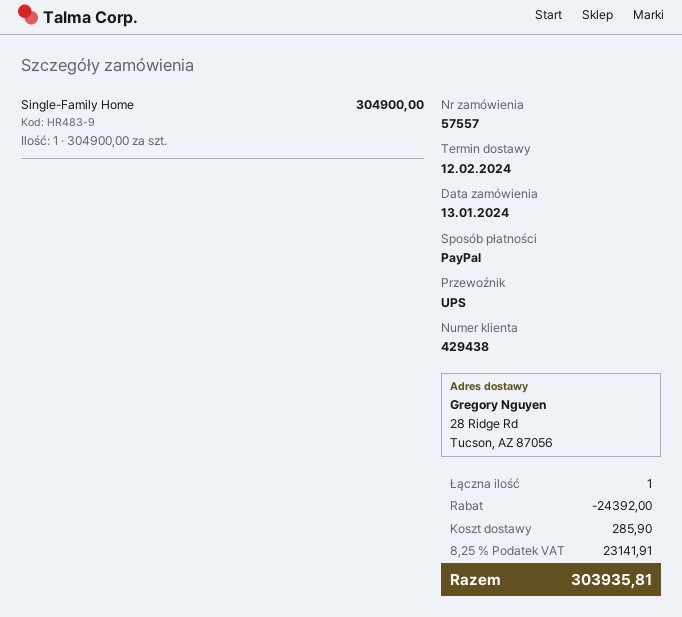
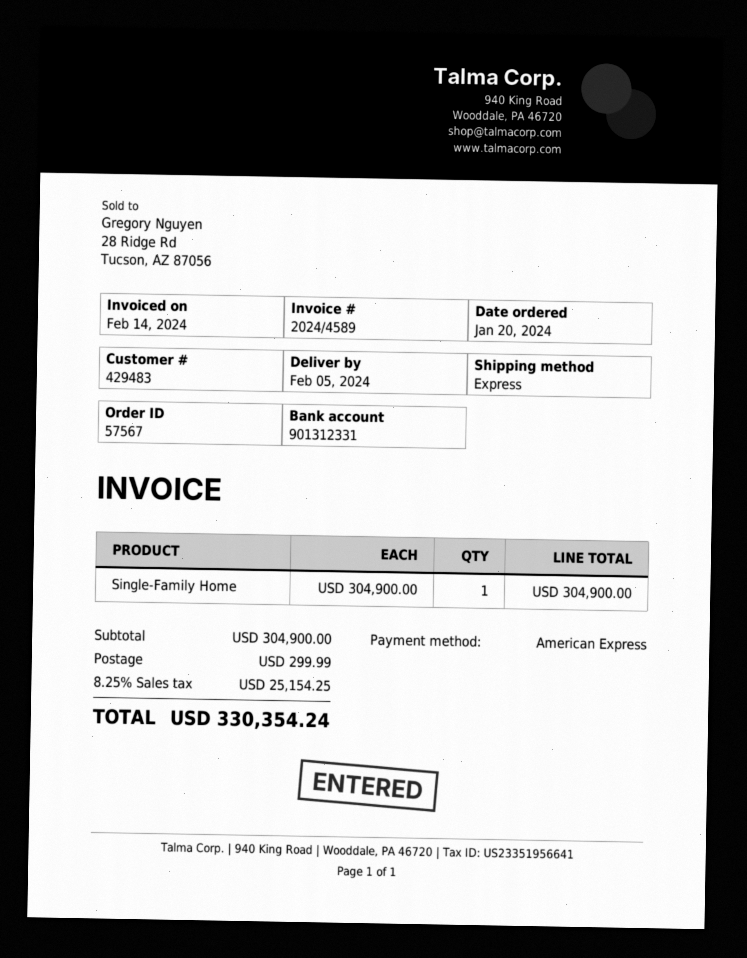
order number: 57557 -> 57567
order date: 2024-01-13 -> 2024-01-20
delivery date: 2024-02-12 -> 2024-02-05
customer number: 429438 -> 429483
payment method: PayPal -> American Express
shipping method: UPS -> express
discount: 24392.00 -> none
shipping: 285.90 -> 299.99
tax: 8.25% = 23141.91 -> 8.25% = 25154.25
total: 303935.81 -> 330354.24

